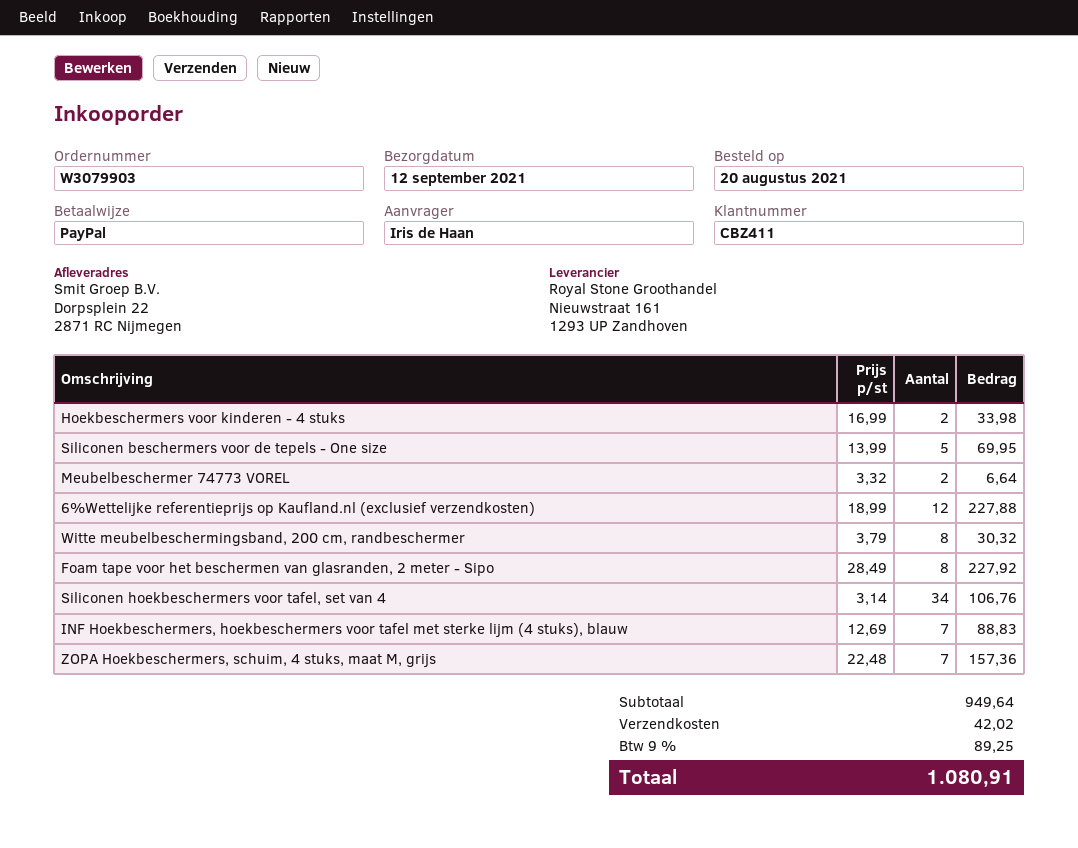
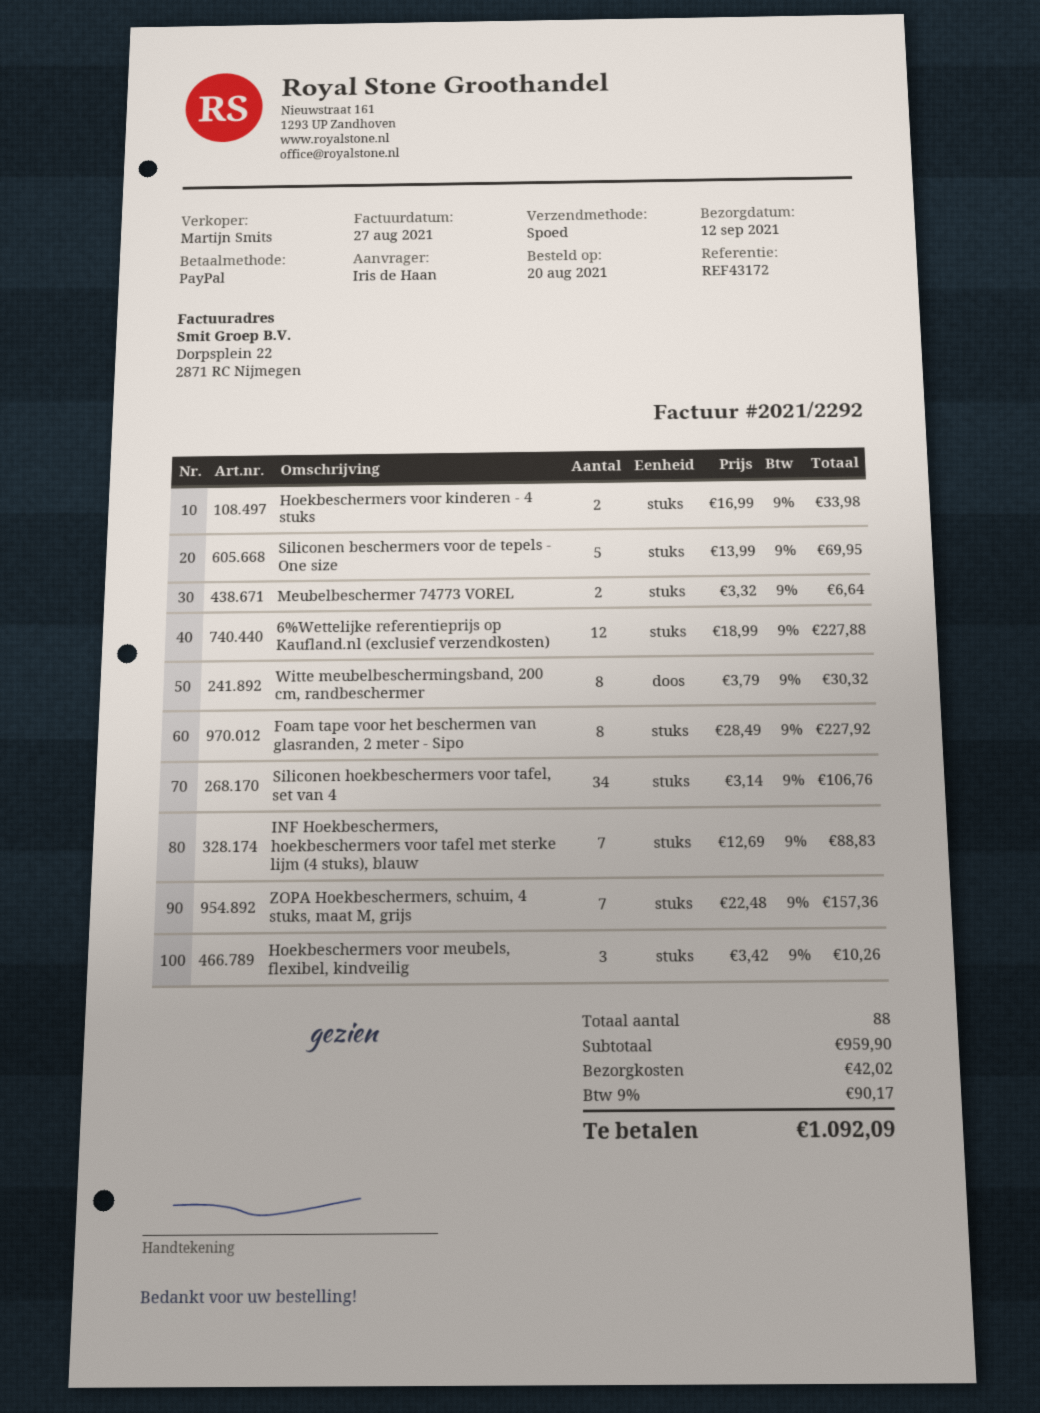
Hoekbeschermers voor meubels, flexibel, kindveilig: none -> 3 x 3.42 = 10.26
subtotal: 949.64 -> 959.90
tax: 9% = 89.25 -> 9% = 90.17
total: 1080.91 -> 1092.09

